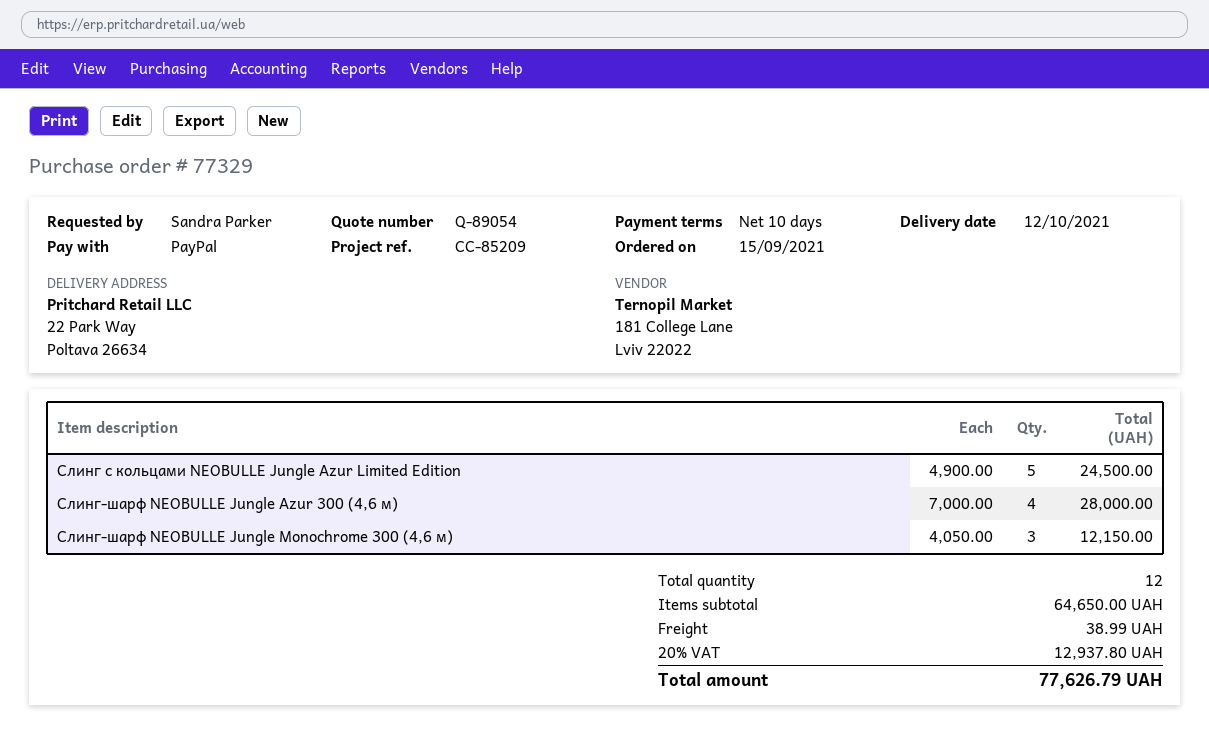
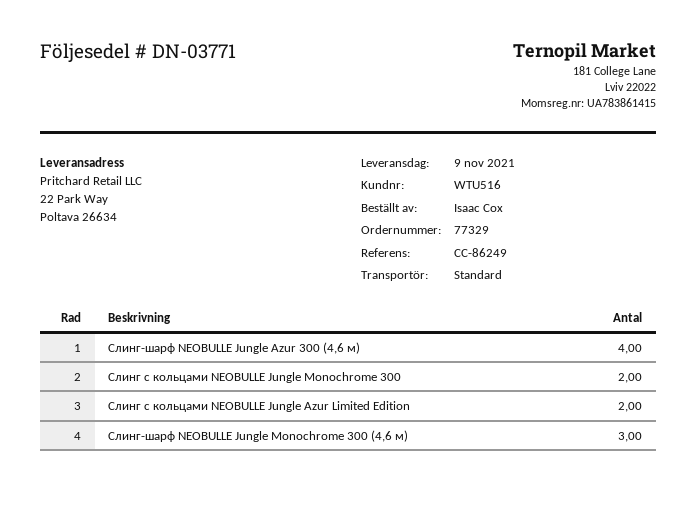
delivery date: 2021-10-12 -> 2021-11-09
reference: CC-85209 -> CC-86249
ordered by: Sandra Parker -> Isaac Cox
Слинг с кольцами NEOBULLE Jungle Azur Limited Edition: 5 -> 2
Слинг с кольцами NEOBULLE Jungle Monochrome 300: none -> 2

